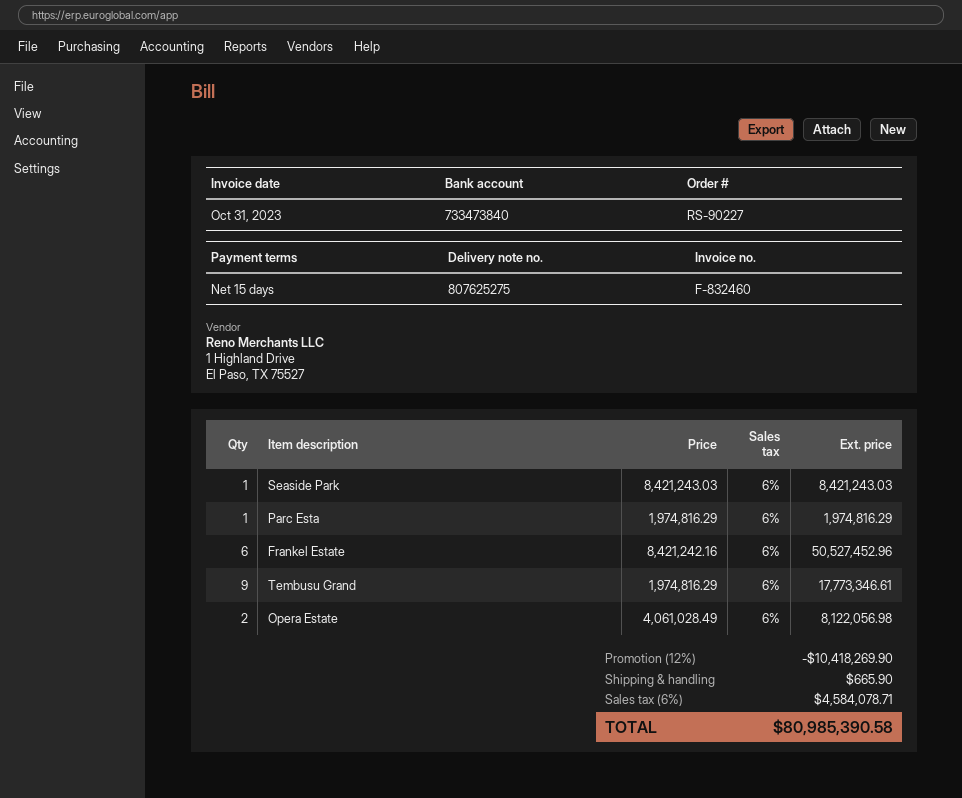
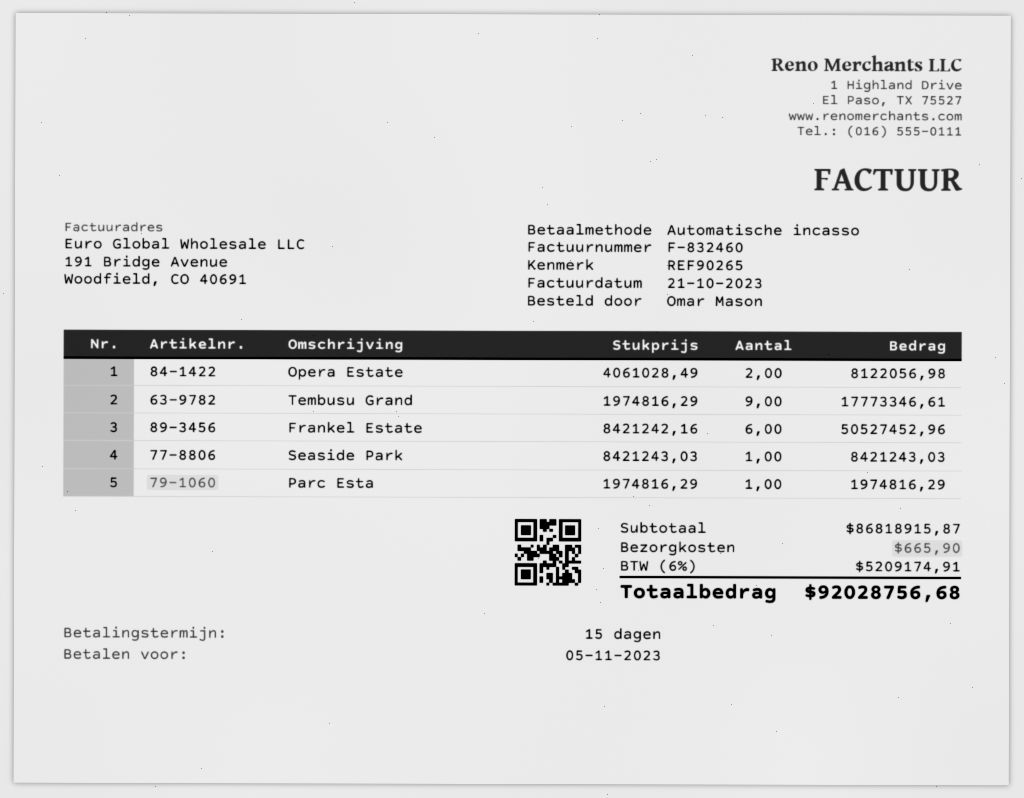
invoice date: 2023-10-31 -> 2023-10-21
discount: 12% = 10418269.90 -> none
tax: 6% = 4584078.71 -> 6% = 5209174.91
total: 80985390.58 -> 92028756.68

